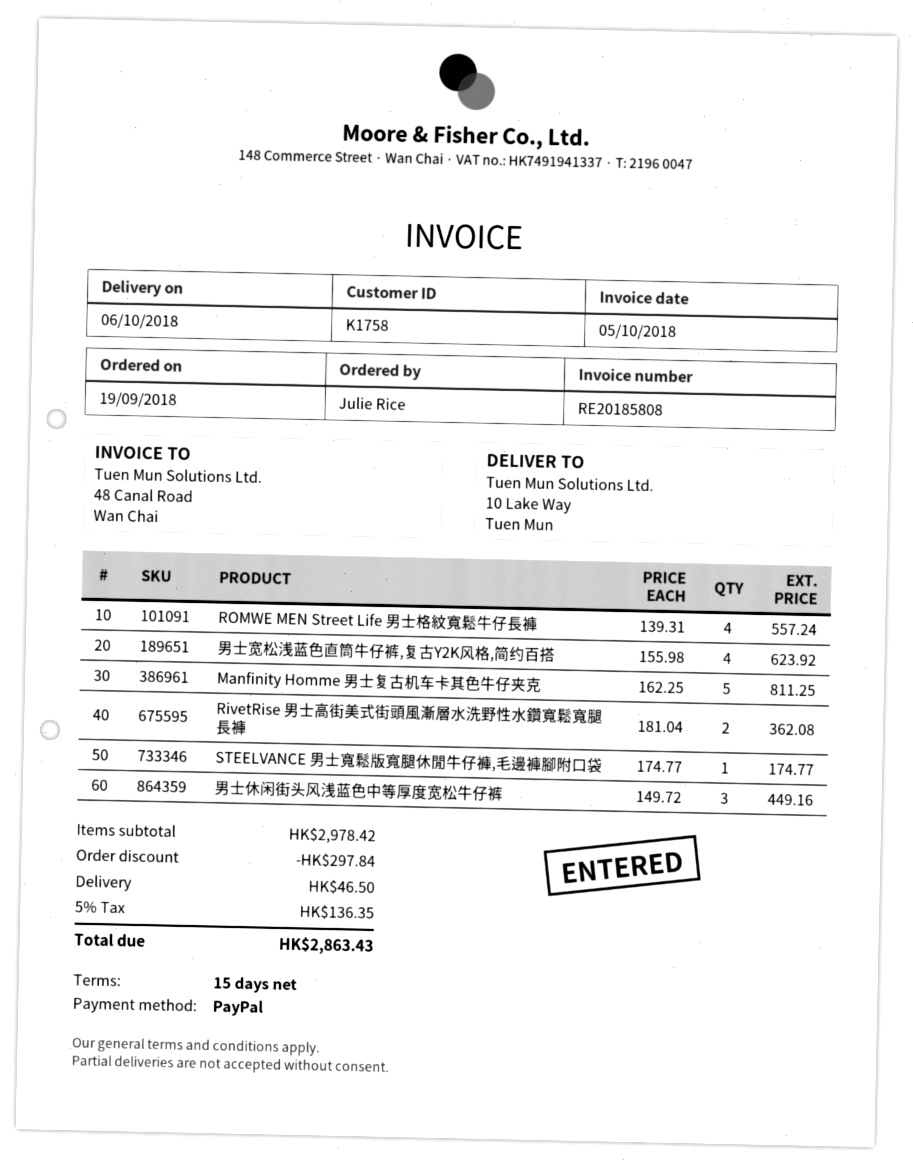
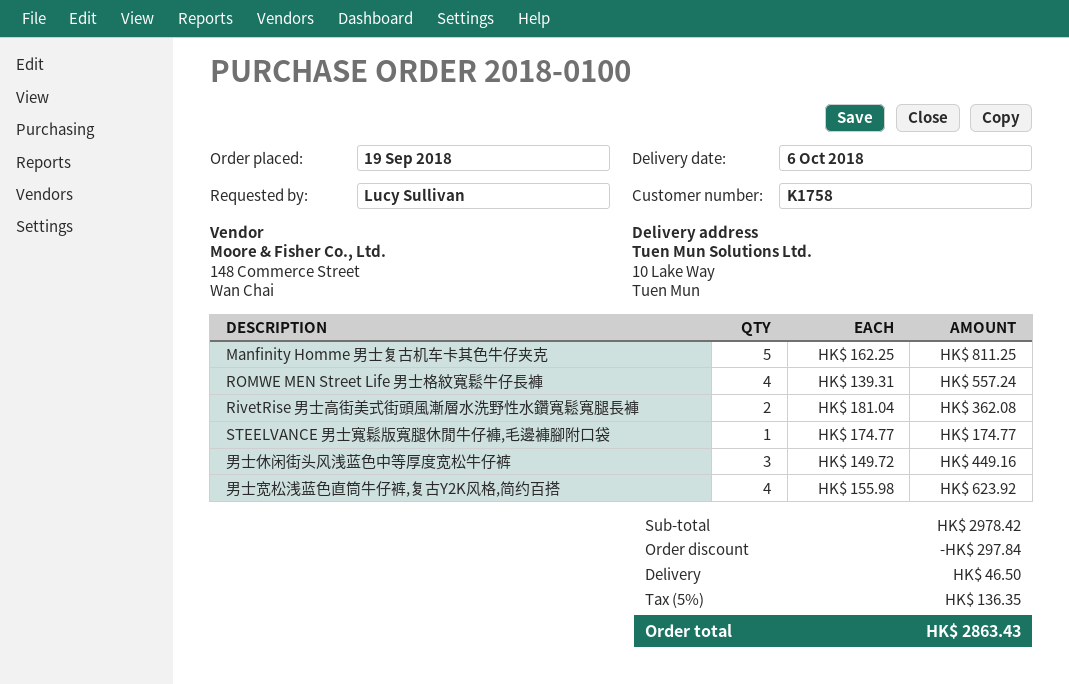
ordered by: Julie Rice -> Lucy Sullivan

